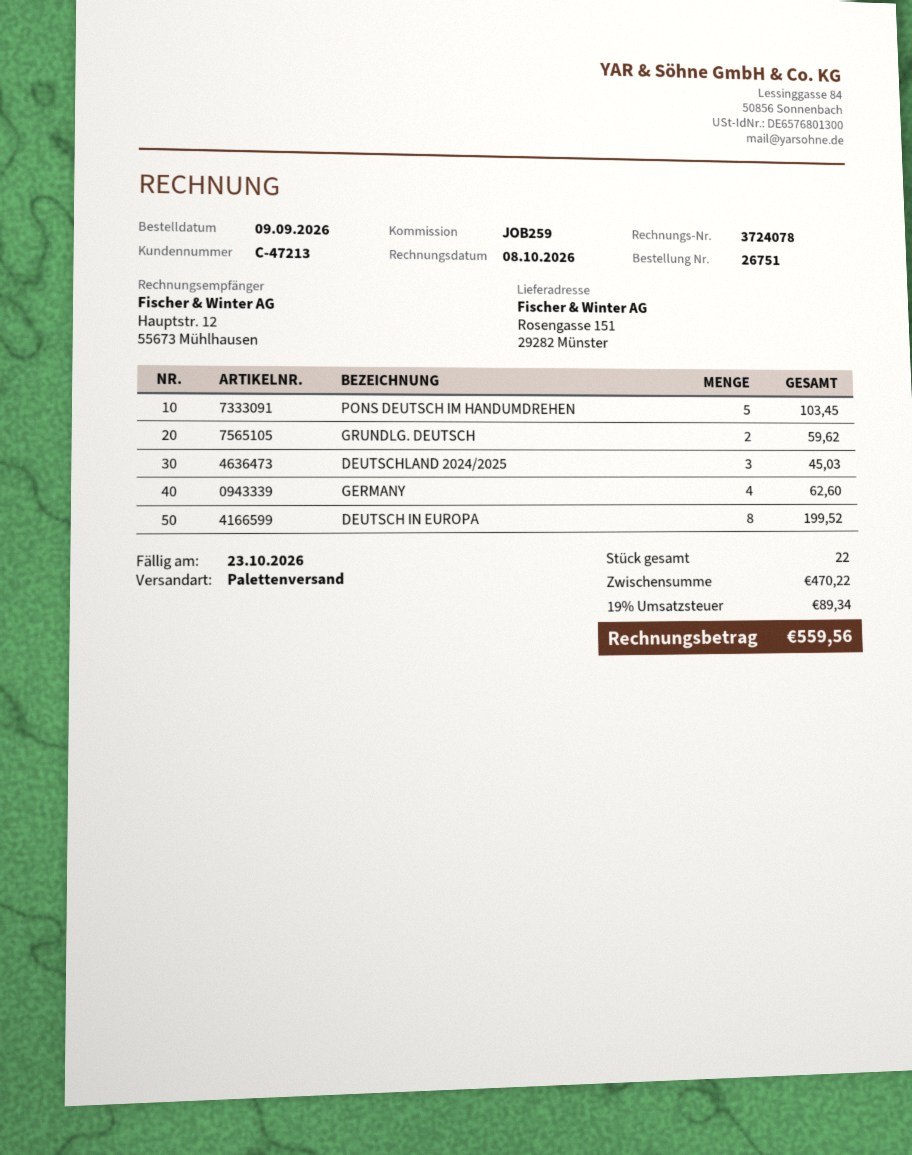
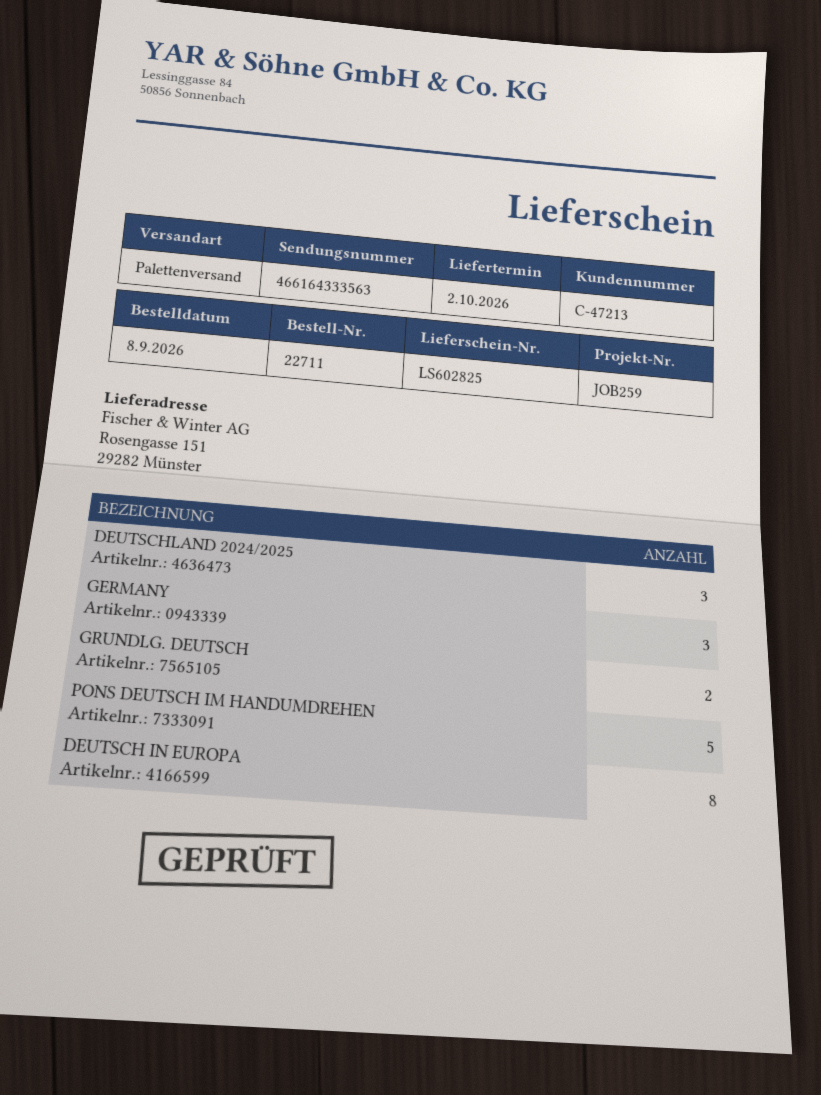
order number: 26751 -> 22711
order date: 2026-09-09 -> 2026-09-08
GERMANY: 4 -> 3

